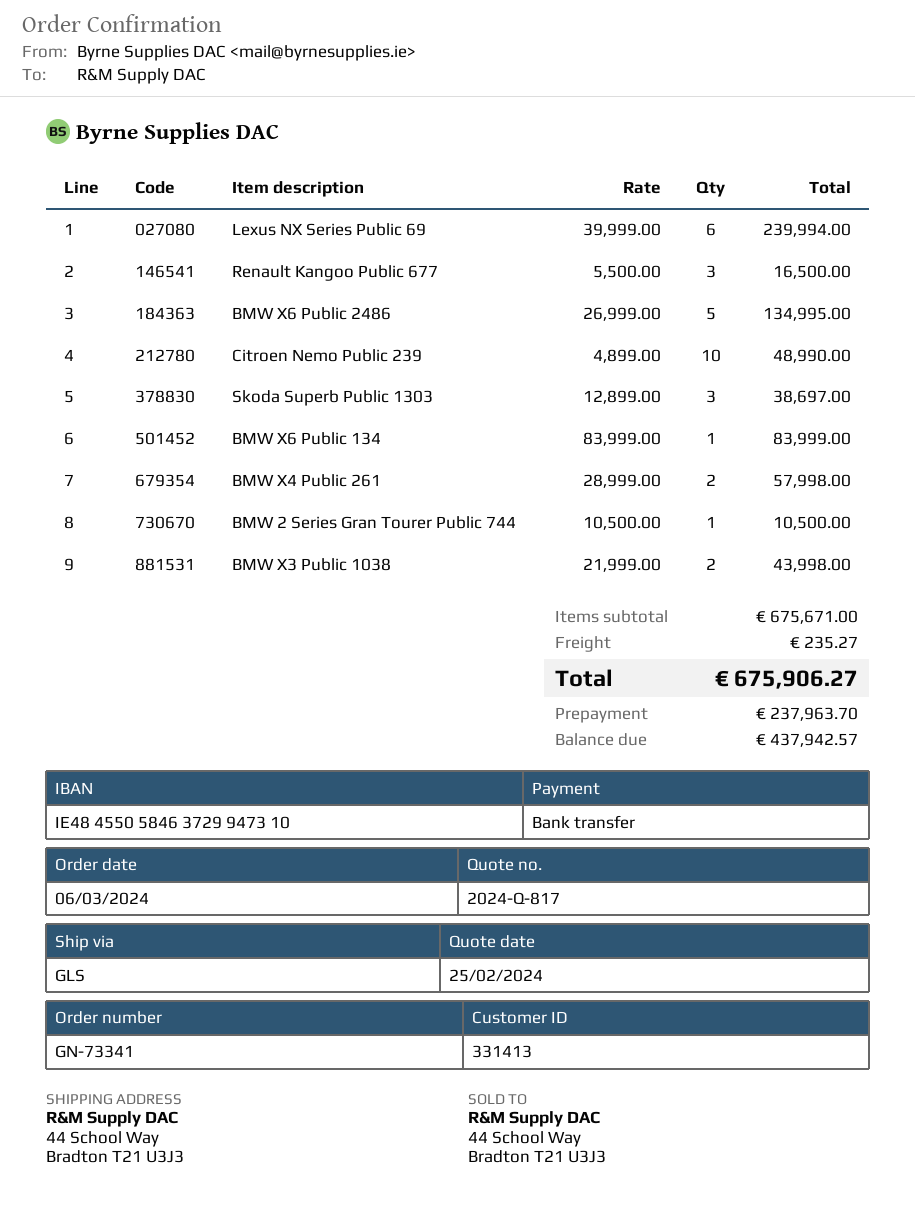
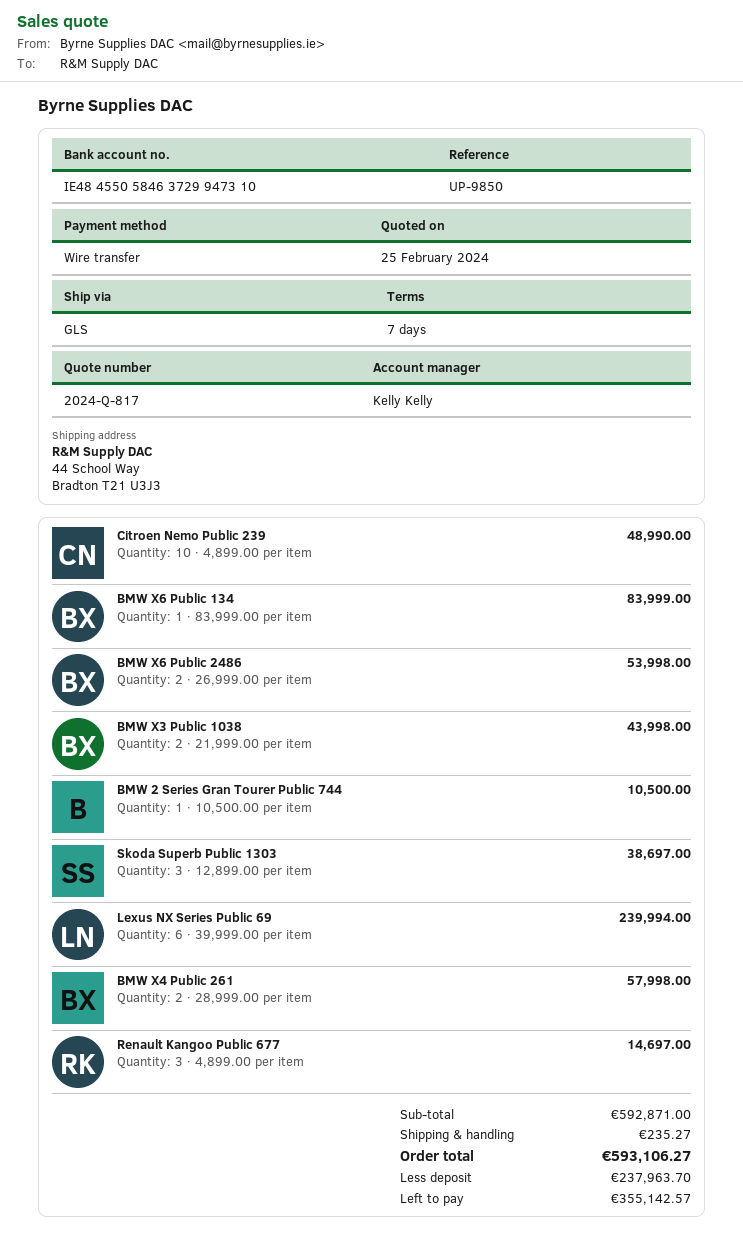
Renault Kangoo Public 677: 3 x 5500.00 = 16500.00 -> 3 x 4899.00 = 14697.00
BMW X6 Public 2486: 5 x 26999.00 = 134995.00 -> 2 x 26999.00 = 53998.00
subtotal: 675671.00 -> 592871.00
total: 675906.27 -> 593106.27
balance: 437942.57 -> 355142.57

